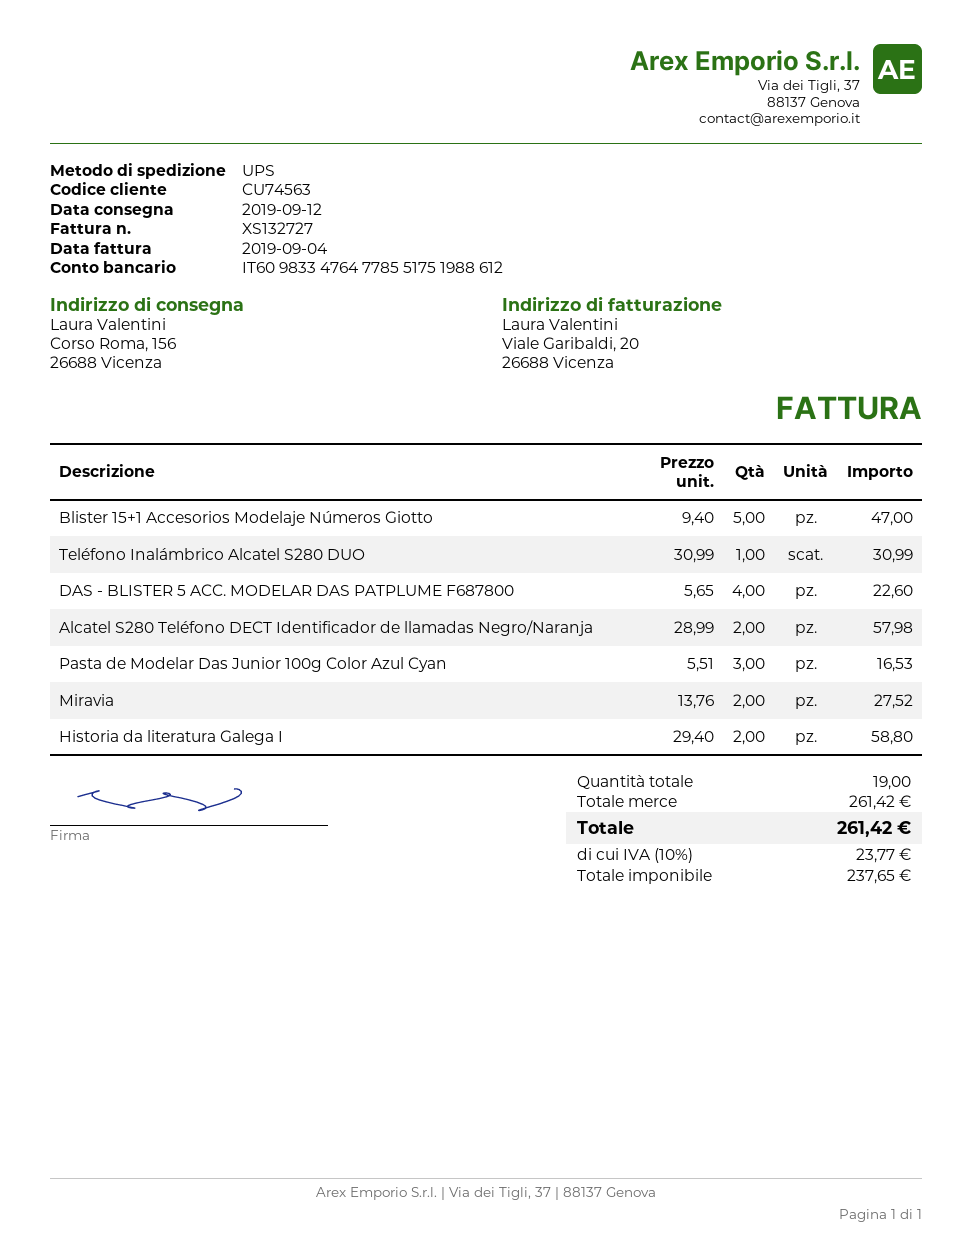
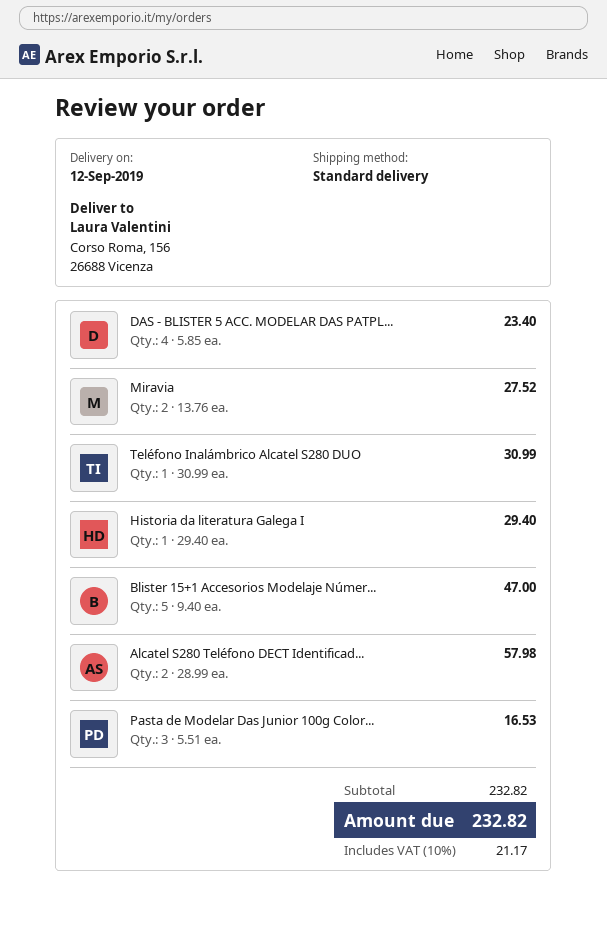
shipping method: UPS -> standard
DAS - BLISTER 5 ACC. MODELAR DAS PATPLUME F687800: 4 x 5.65 = 22.60 -> 4 x 5.85 = 23.40
Historia da literatura Galega I: 2 x 29.40 = 58.80 -> 1 x 29.40 = 29.40
subtotal: 261.42 -> 232.82
tax: 10% = 23.77 -> 10% = 21.17
total: 261.42 -> 232.82

